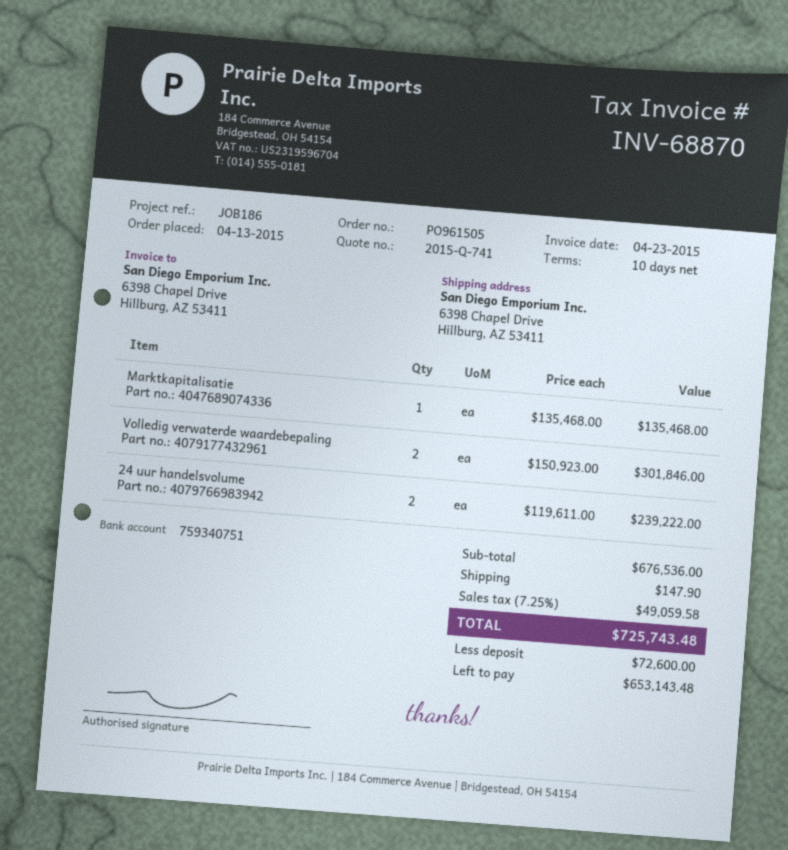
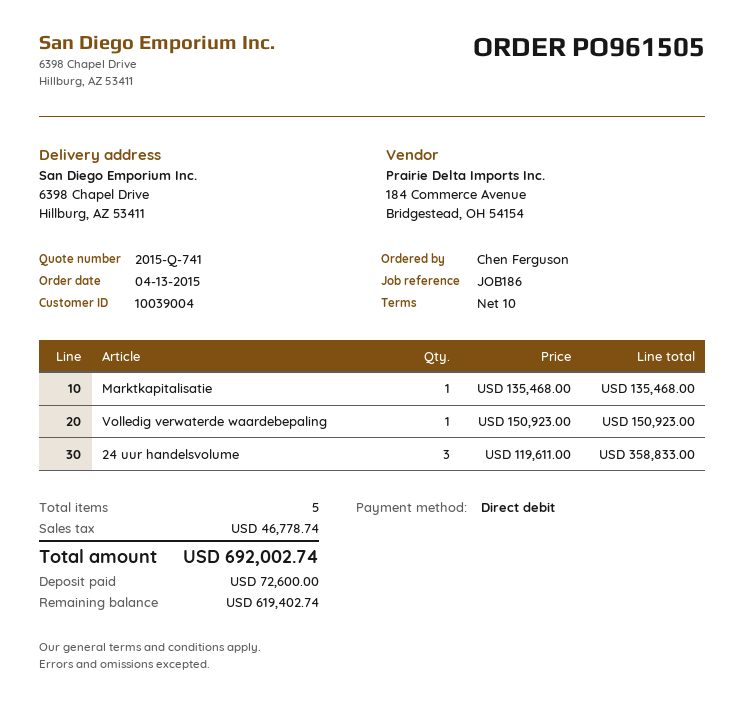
Volledig verwaterde waardebepaling: 2 x 150923.00 = 301846.00 -> 1 x 150923.00 = 150923.00
24 uur handelsvolume: 2 x 119611.00 = 239222.00 -> 3 x 119611.00 = 358833.00
shipping: 147.90 -> none
tax: 49059.58 -> 46778.74
total: 725743.48 -> 692002.74
balance: 653143.48 -> 619402.74

